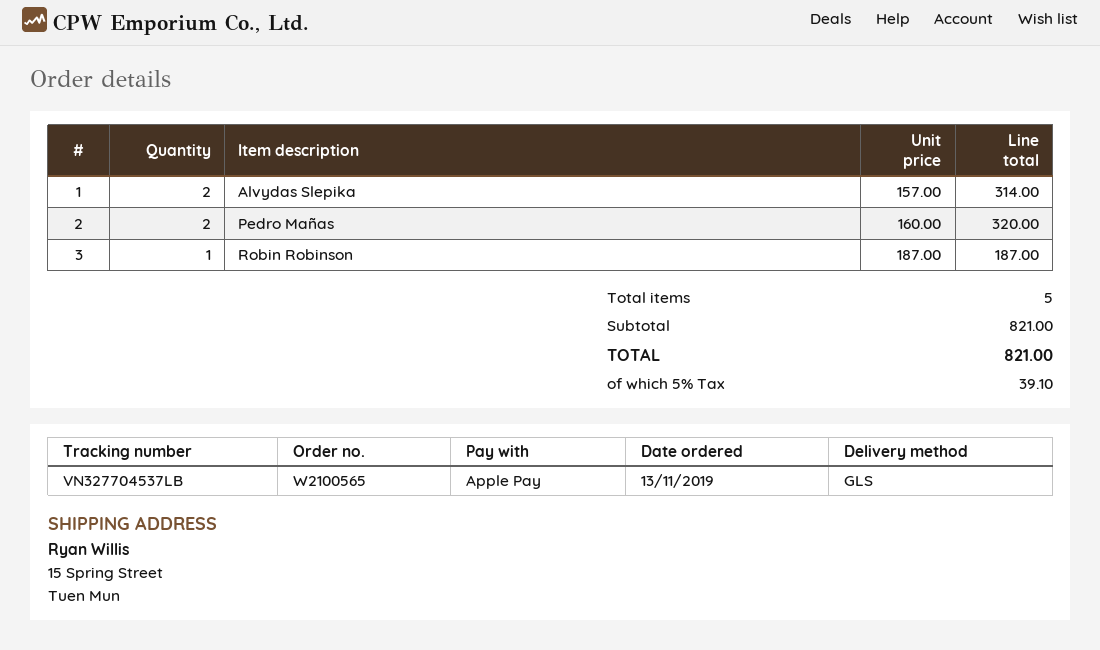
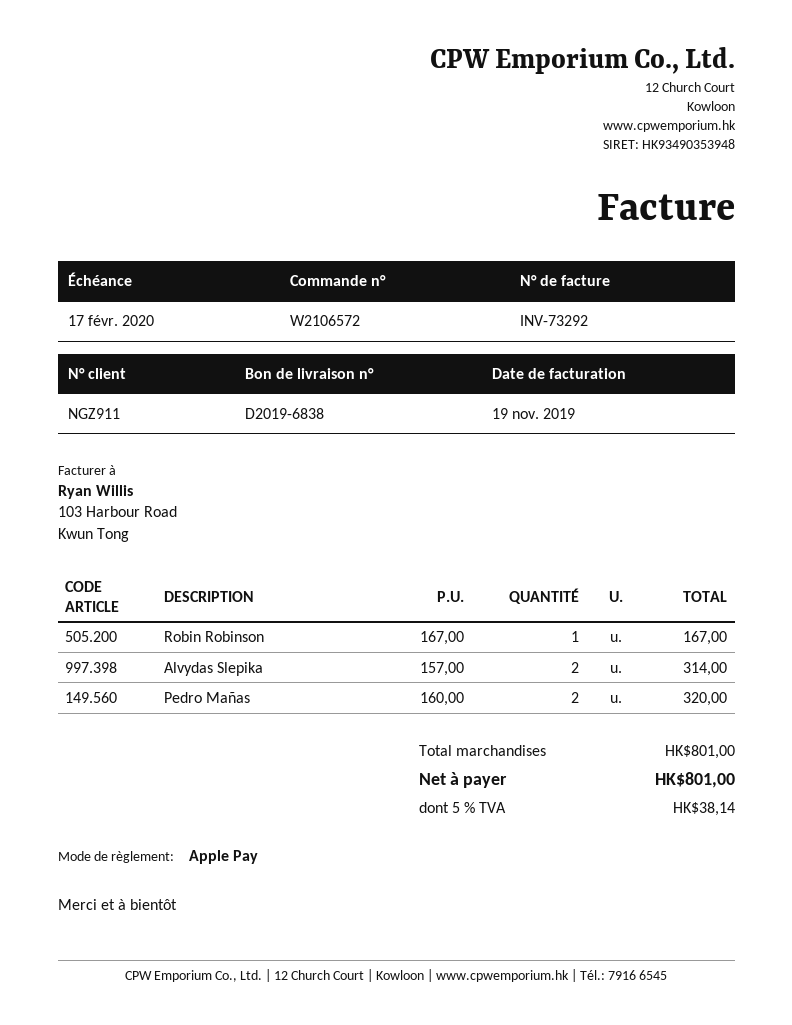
order number: W2100565 -> W2106572
Robin Robinson: 1 x 187.00 = 187.00 -> 1 x 167.00 = 167.00
subtotal: 821.00 -> 801.00
tax: 5% = 39.10 -> 5% = 38.14
total: 821.00 -> 801.00

